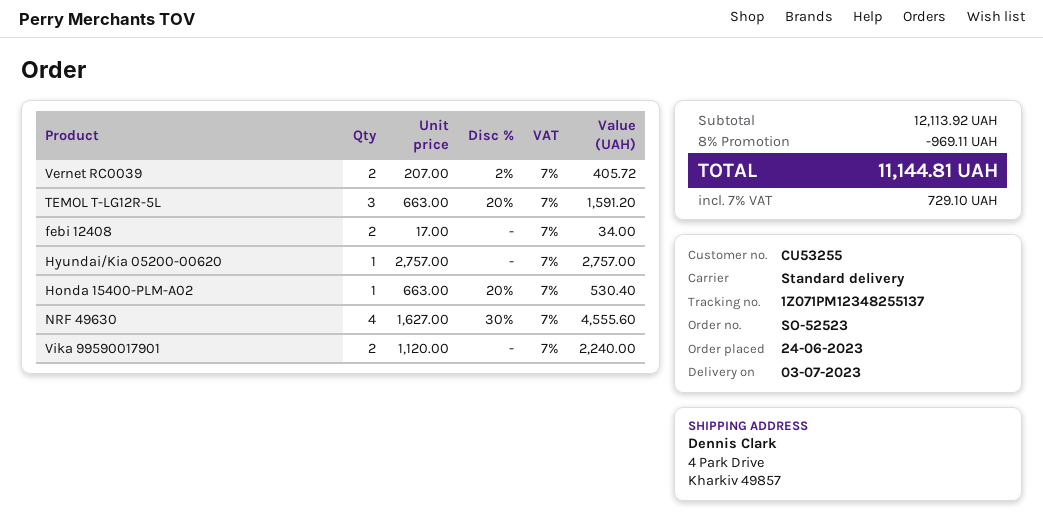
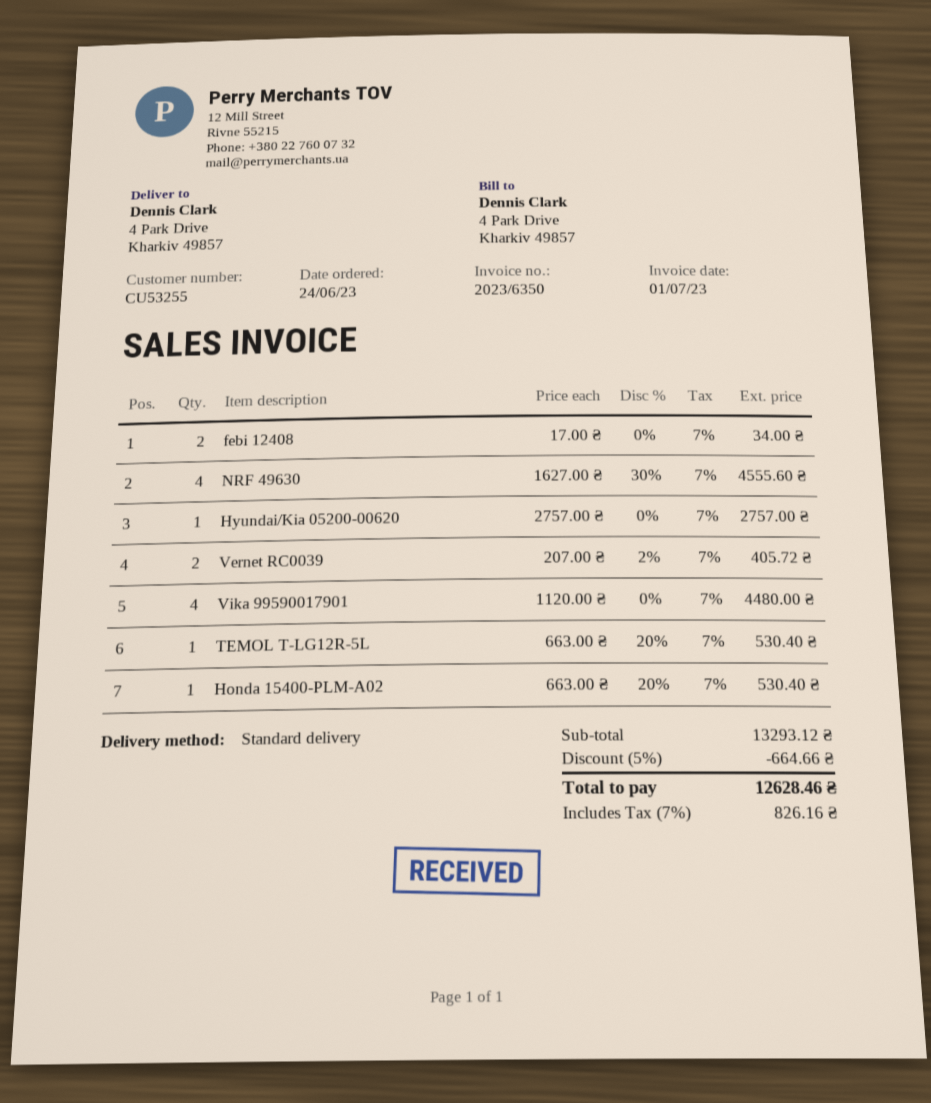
TEMOL T-LG12R-5L: 3 x 663.00 - 20% = 1591.20 -> 1 x 663.00 - 20% = 530.40
Vika 99590017901: 2 x 1120.00 = 2240.00 -> 4 x 1120.00 = 4480.00
subtotal: 12113.92 -> 13293.12
discount: 8% = 969.11 -> 5% = 664.66
tax: 7% = 729.10 -> 7% = 826.16
total: 11144.81 -> 12628.46

